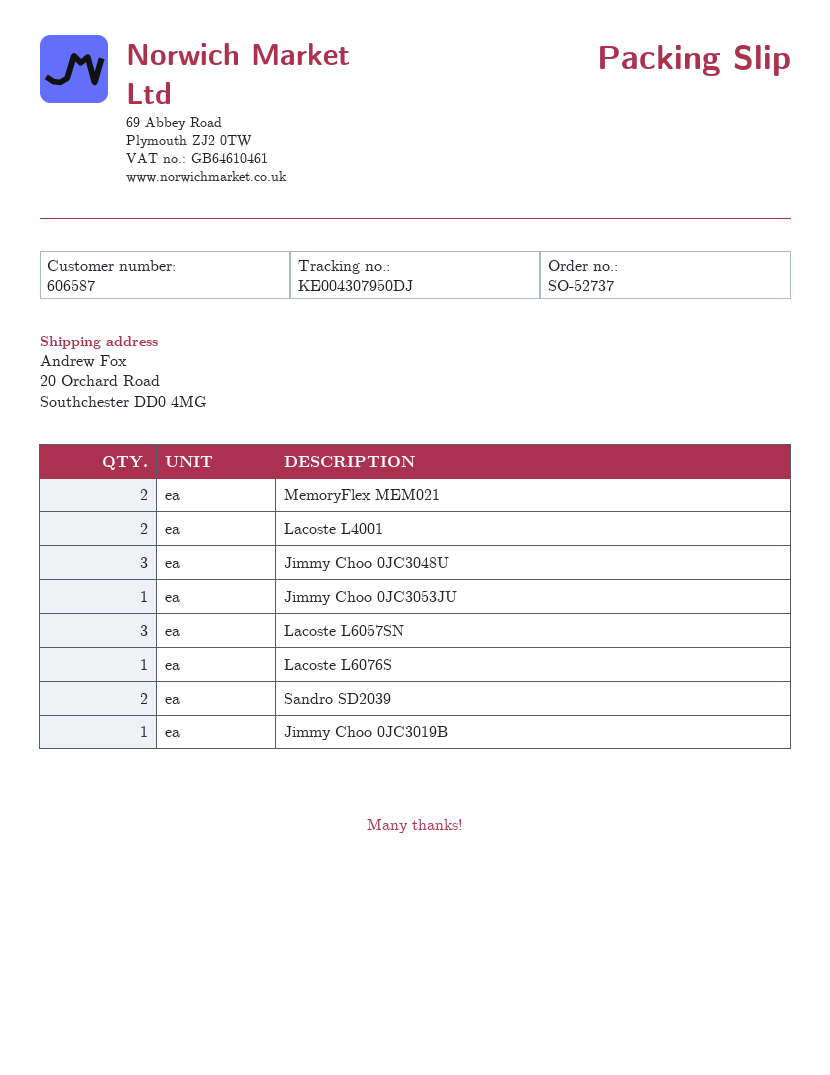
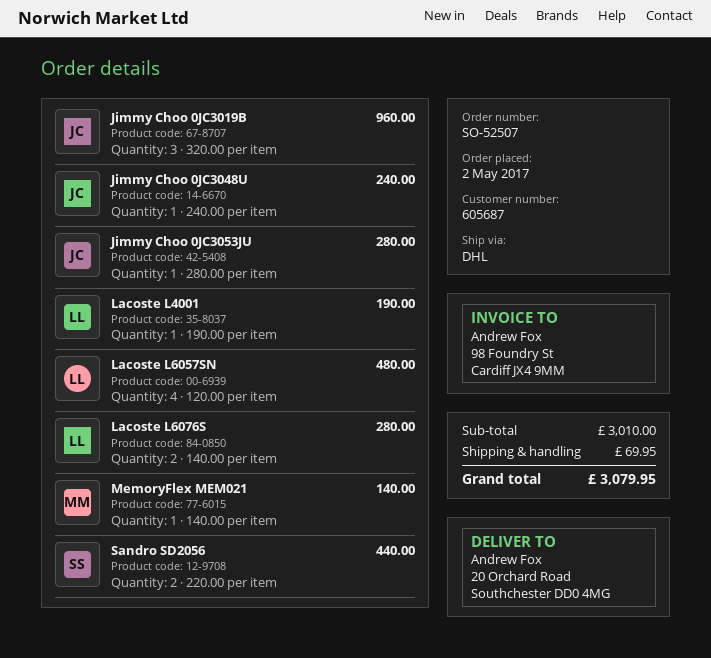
order number: SO-52737 -> SO-52507
customer number: 606587 -> 605687
MemoryFlex MEM021: 2 -> 1
Lacoste L4001: 2 -> 1
Jimmy Choo 0JC3048U: 3 -> 1
Lacoste L6057SN: 3 -> 4
Lacoste L6076S: 1 -> 2
Sandro SD2039: 2 -> none
Jimmy Choo 0JC3019B: 1 -> 3
Sandro SD2056: none -> 2

